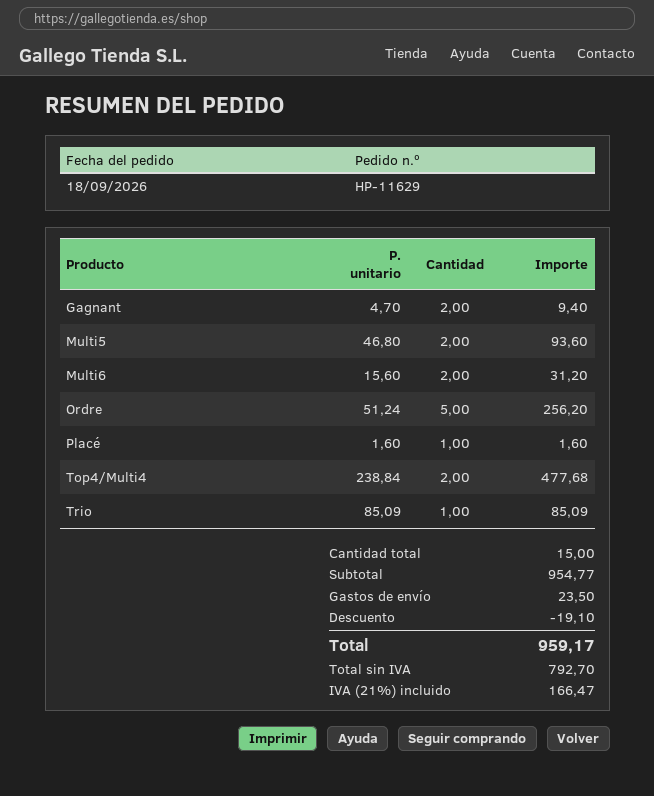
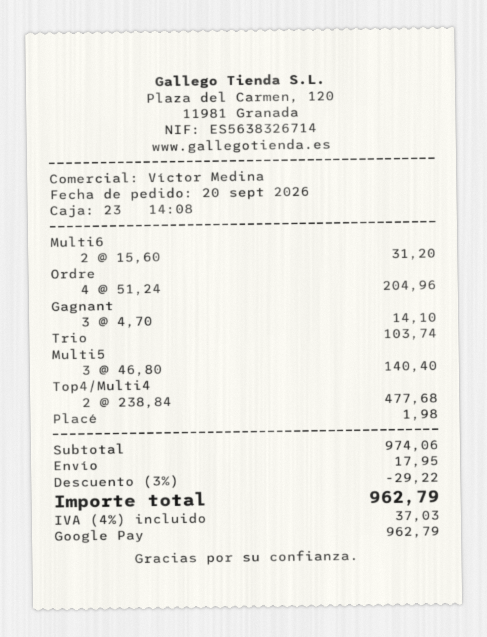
order date: 2026-09-18 -> 2026-09-20
Gagnant: 2 x 4.70 = 9.40 -> 3 x 4.70 = 14.10
Multi5: 2 x 46.80 = 93.60 -> 3 x 46.80 = 140.40
Ordre: 5 x 51.24 = 256.20 -> 4 x 51.24 = 204.96
Placé: 1 x 1.60 = 1.60 -> 1 x 1.98 = 1.98
Trio: 1 x 85.09 = 85.09 -> 1 x 103.74 = 103.74
subtotal: 954.77 -> 974.06
discount: 19.10 -> 29.22
shipping: 23.50 -> 17.95
tax: 21% = 166.47 -> 4% = 37.03
total: 959.17 -> 962.79

